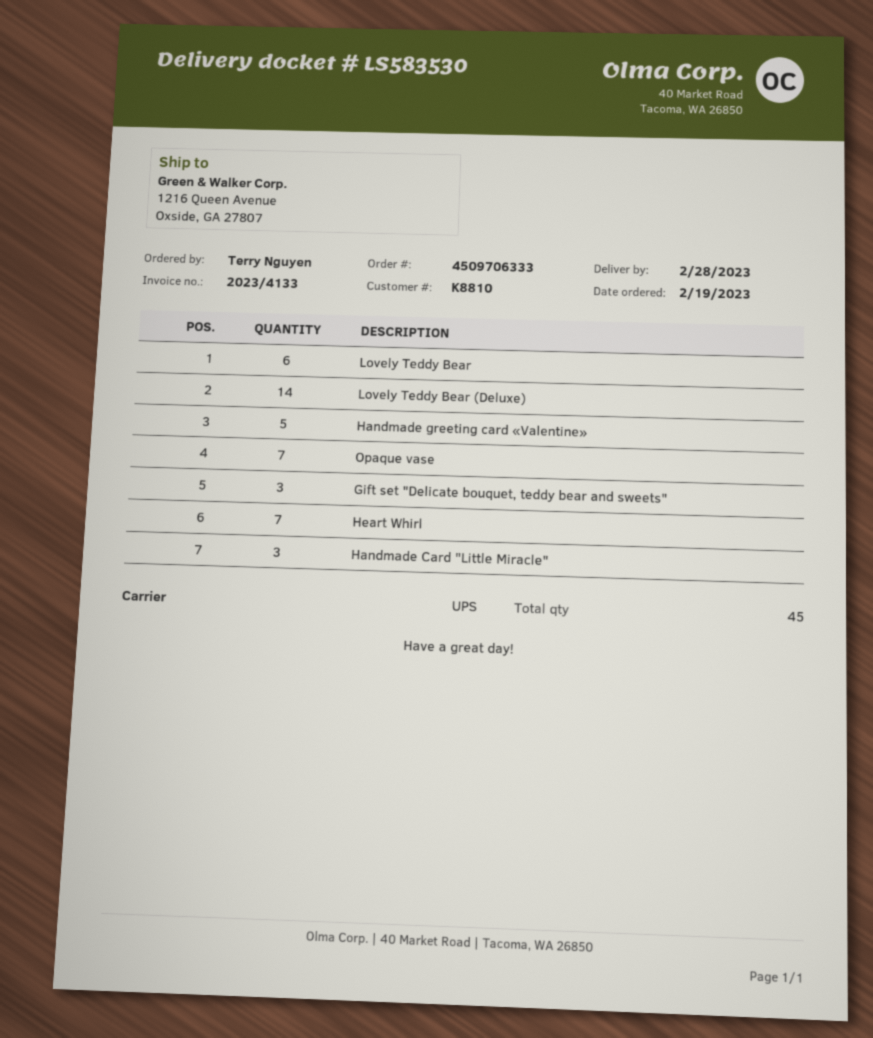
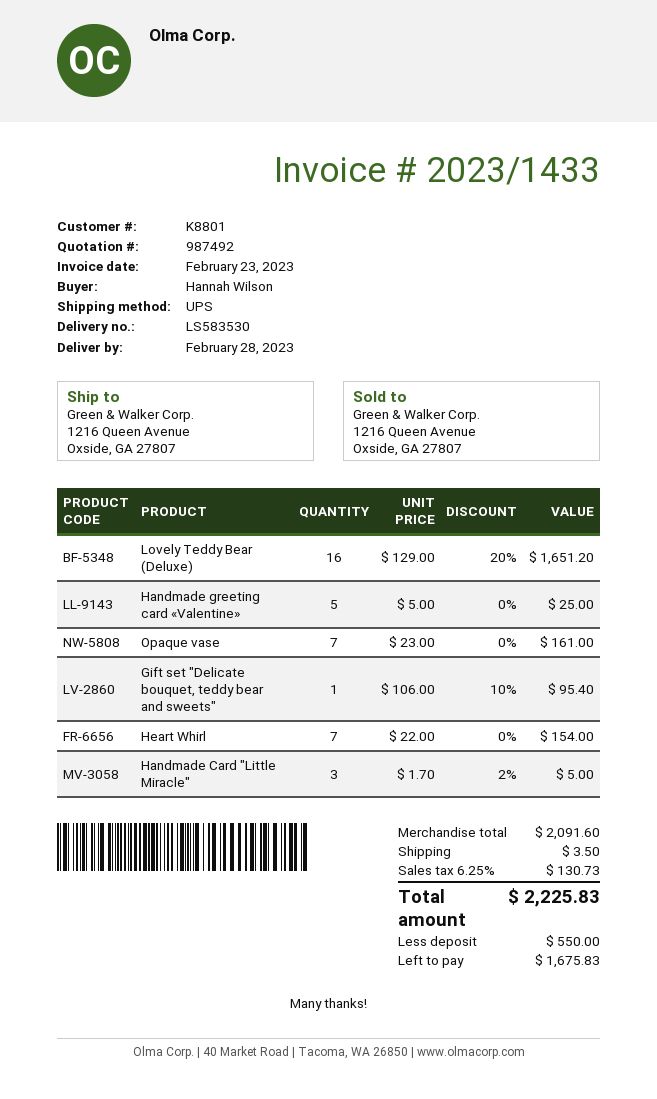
invoice number: 2023/4133 -> 2023/1433
customer number: K8810 -> K8801
ordered by: Terry Nguyen -> Hannah Wilson
Lovely Teddy Bear: 6 -> none
Lovely Teddy Bear (Deluxe): 14 -> 16
Gift set "Delicate bouquet, teddy bear and sweets": 3 -> 1

